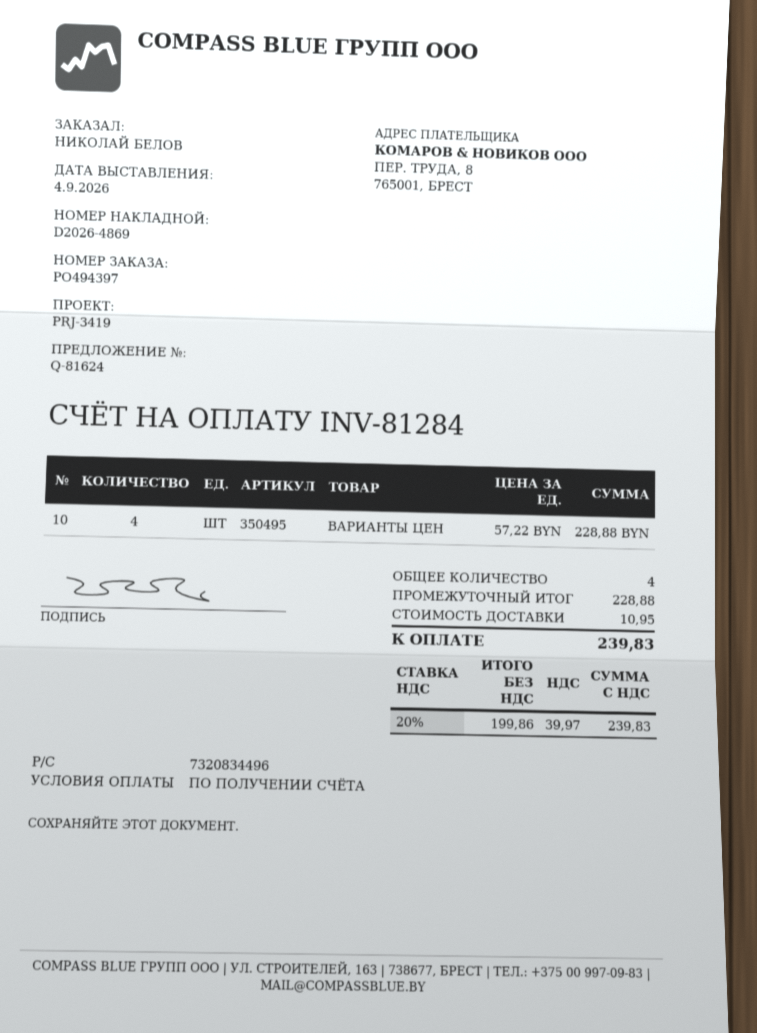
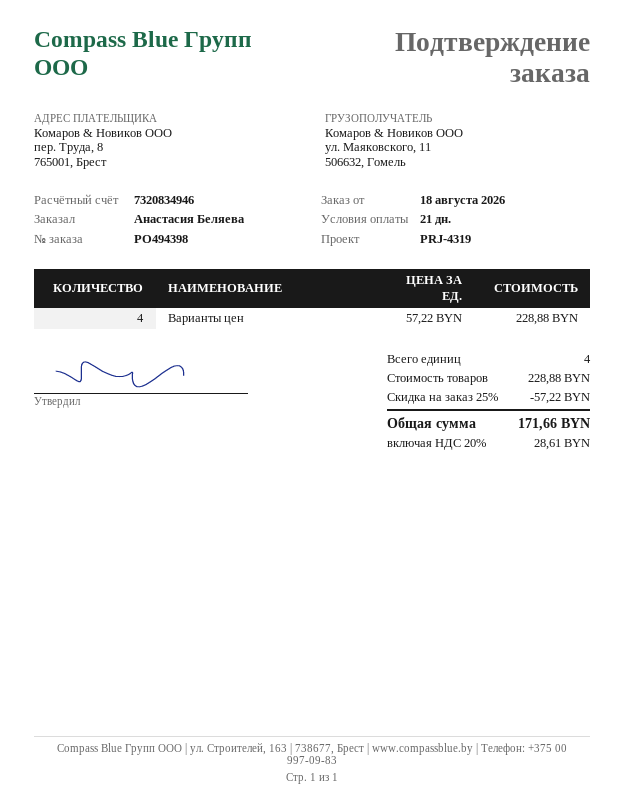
order number: PO494397 -> PO494398
payment terms: on receipt -> 21 days
reference: PRJ-3419 -> PRJ-4319
ordered by: НИКОЛАЙ БЕЛОВ -> Анастасия Беляева
bank account: 7320834496 -> 7320834946
discount: none -> 25% = 57.22
shipping: 10.95 -> none
tax: 20% = 39.97 -> 20% = 28.61
total: 239.83 -> 171.66

